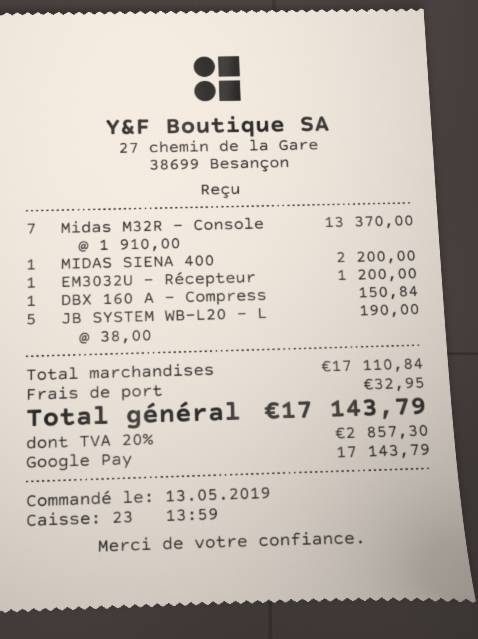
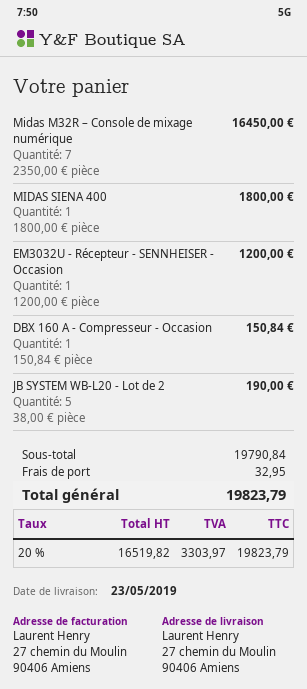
Midas M32R – Console: 7 x 1910.00 = 13370.00 -> 7 x 2350.00 = 16450.00
MIDAS SIENA 400: 1 x 2200.00 = 2200.00 -> 1 x 1800.00 = 1800.00
subtotal: 17110.84 -> 19790.84
tax: 20% = 2857.30 -> 20% = 3303.97
total: 17143.79 -> 19823.79

